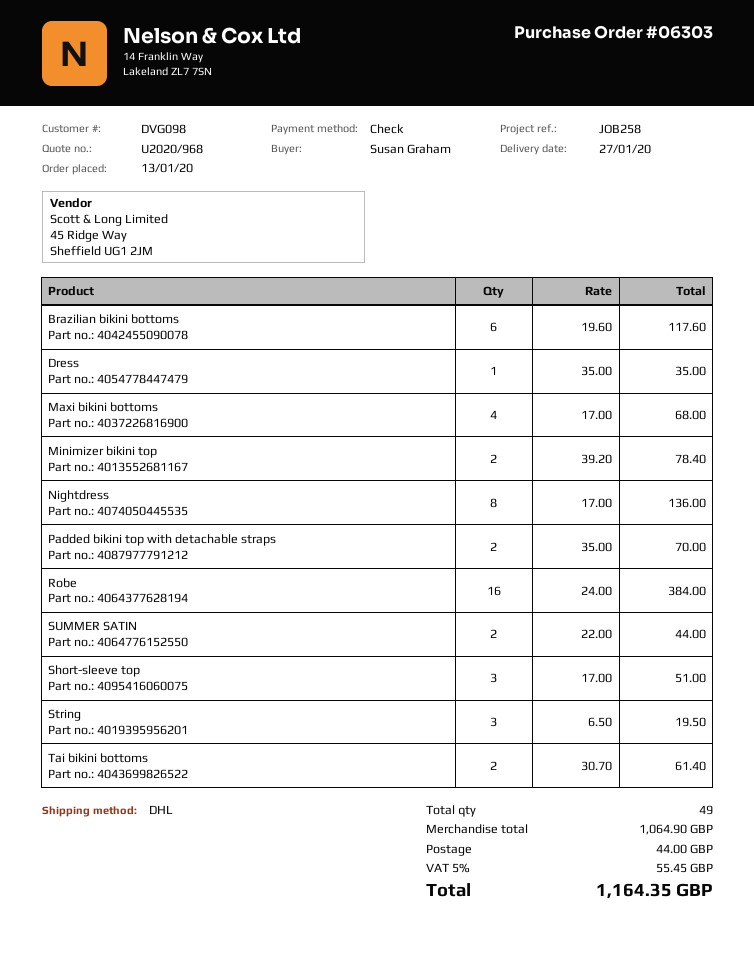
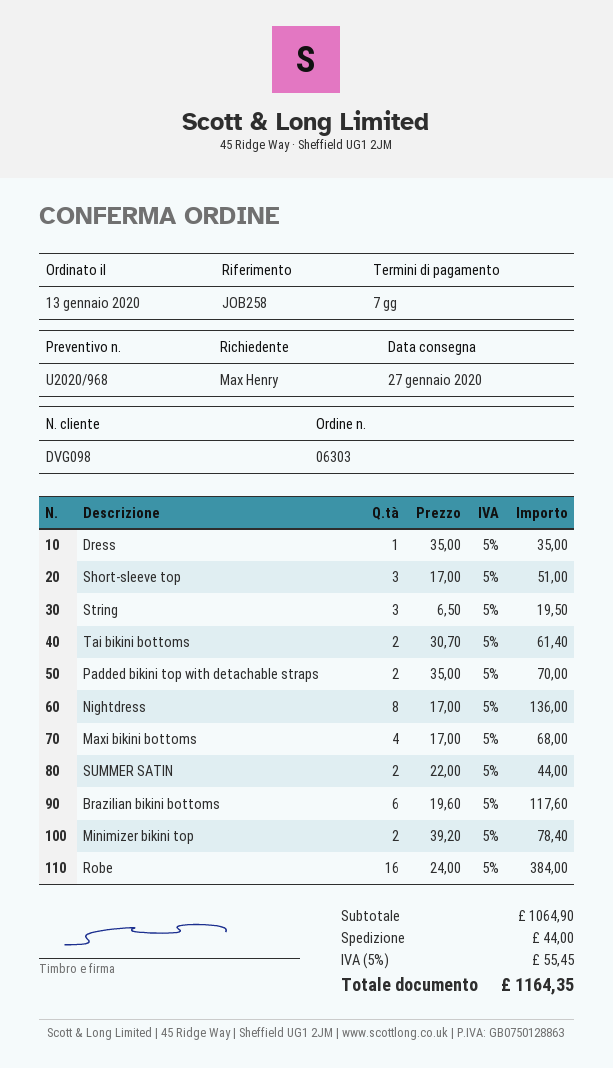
ordered by: Susan Graham -> Max Henry

